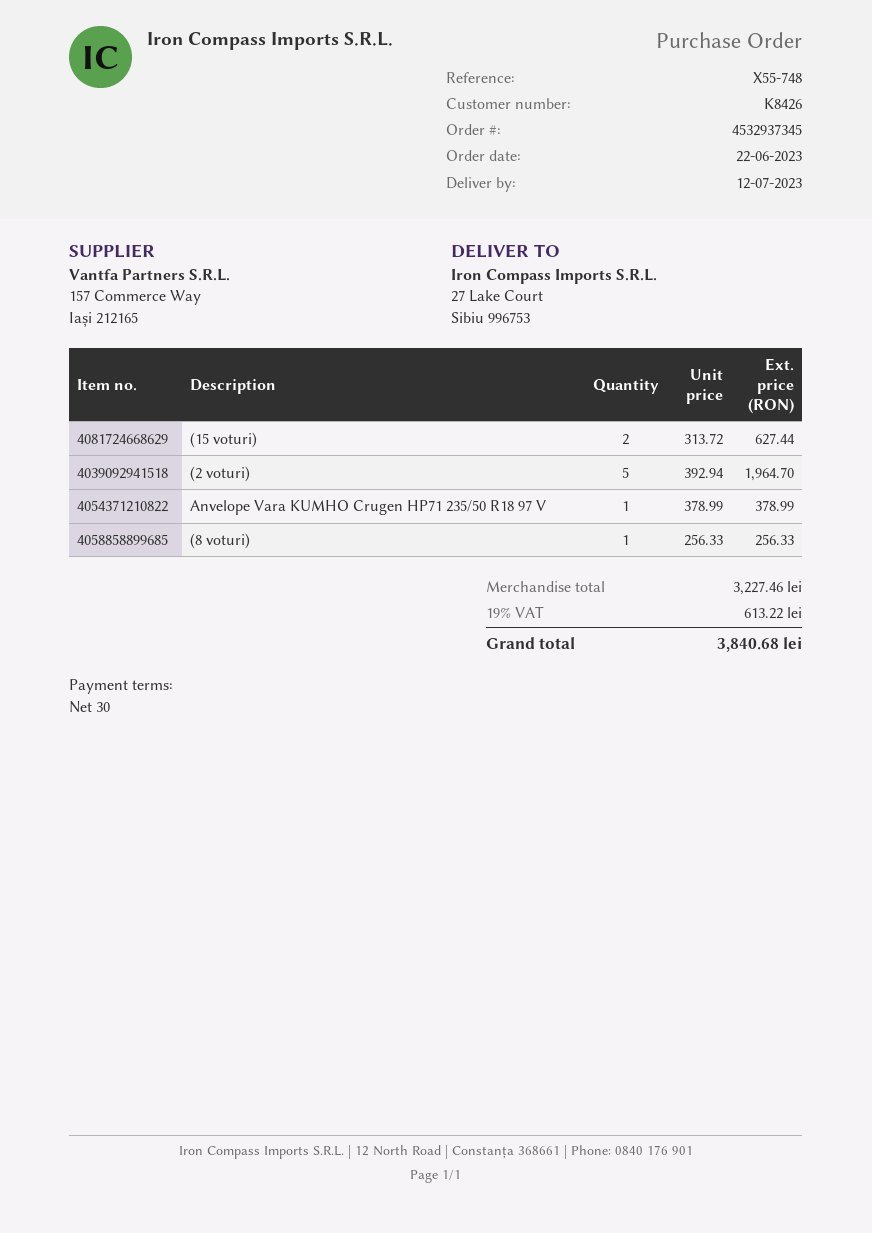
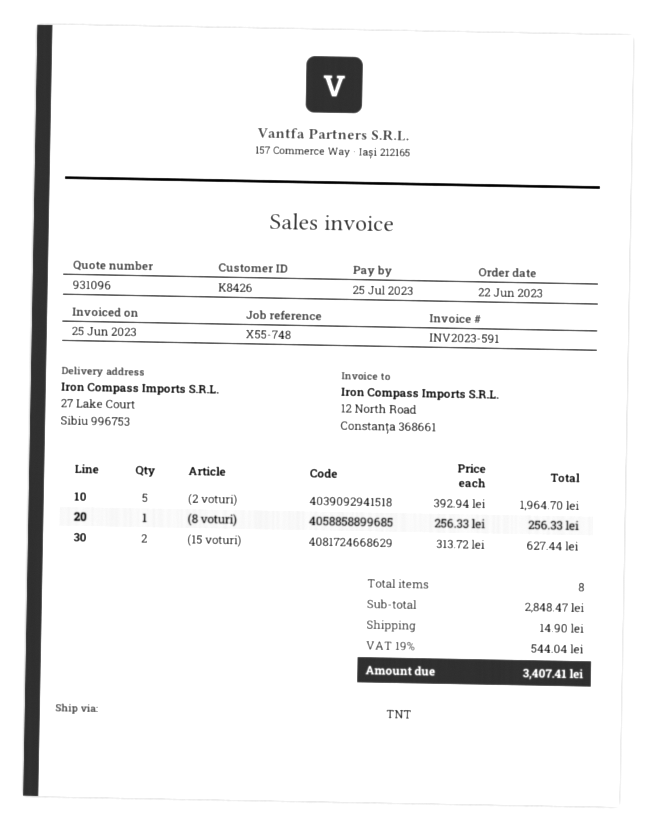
Anvelope Vara KUMHO Crugen HP71 235/50 R18 97 V: 1 x 378.99 = 378.99 -> none
subtotal: 3227.46 -> 2848.47
shipping: none -> 14.90
tax: 19% = 613.22 -> 19% = 544.04
total: 3840.68 -> 3407.41

